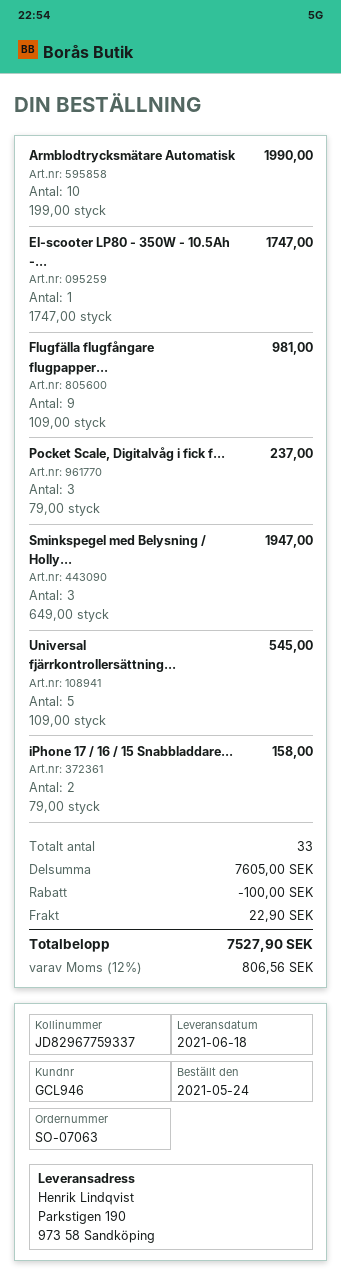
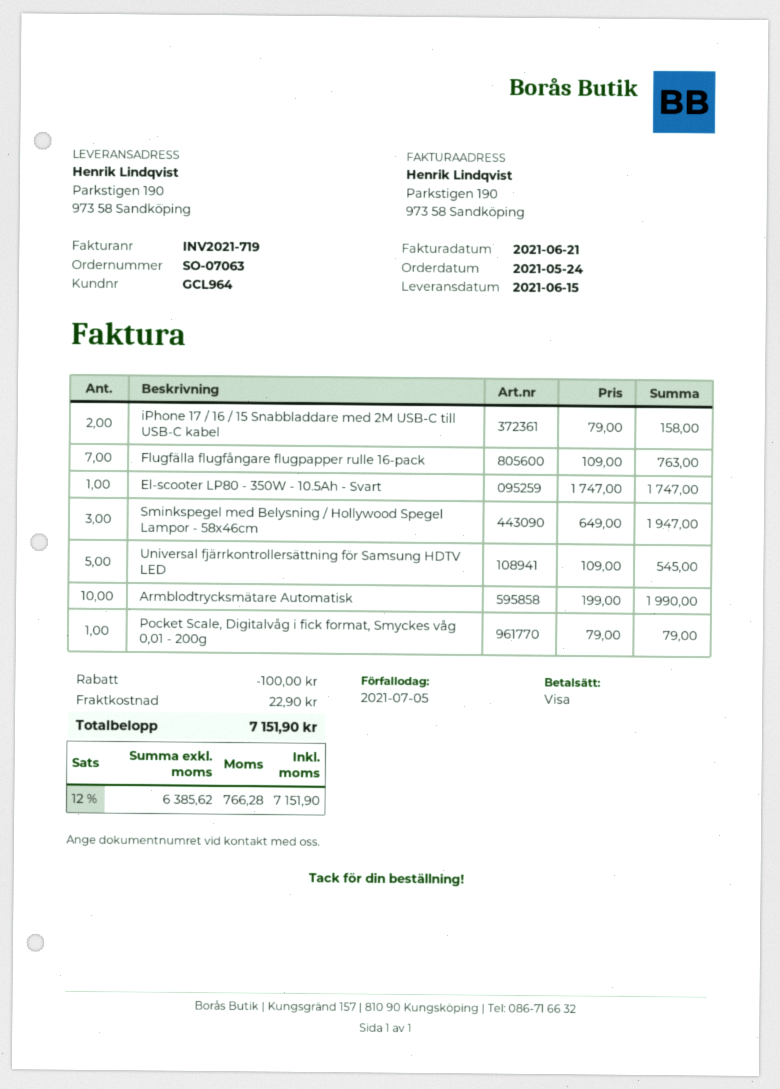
delivery date: 2021-06-18 -> 2021-06-15
customer number: GCL946 -> GCL964
Flugfälla flugfångare flugpapper...: 9 x 109.00 = 981.00 -> 7 x 109.00 = 763.00
Pocket Scale, Digitalvåg i fick f...: 3 x 79.00 = 237.00 -> 1 x 79.00 = 79.00
tax: 12% = 806.56 -> 12% = 766.28
total: 7527.90 -> 7151.90

